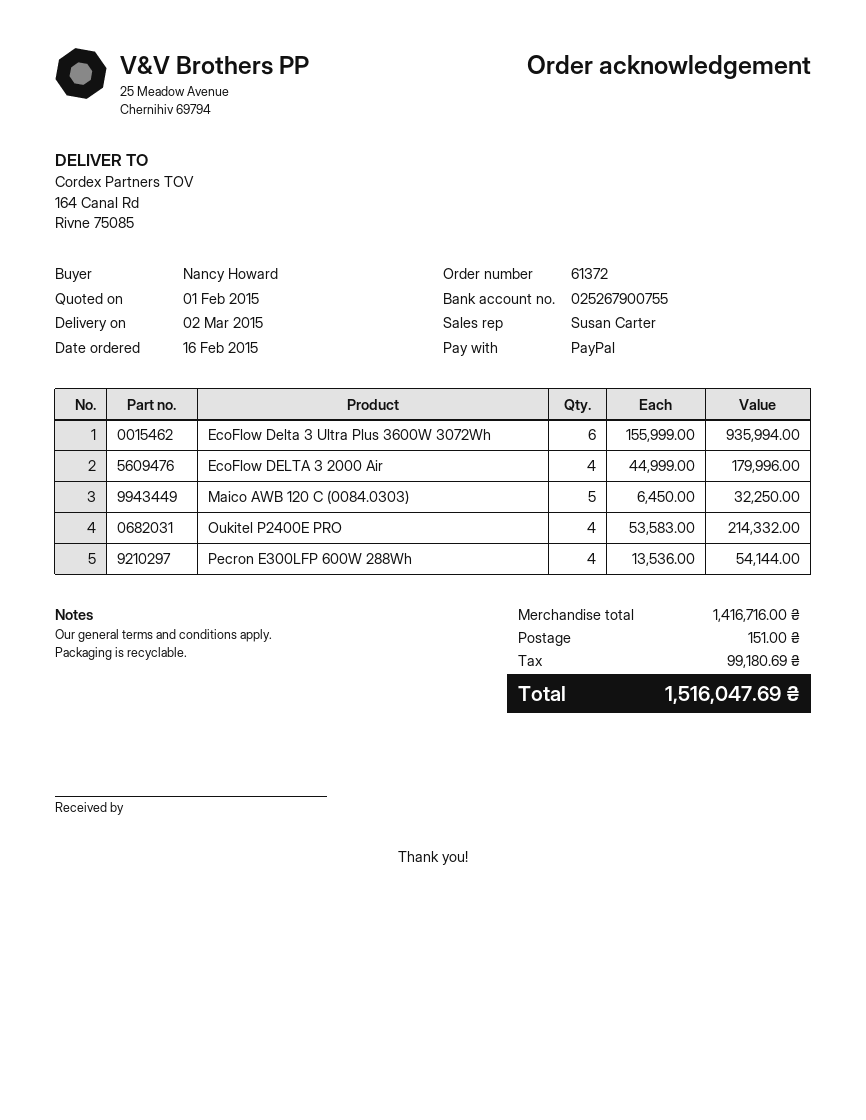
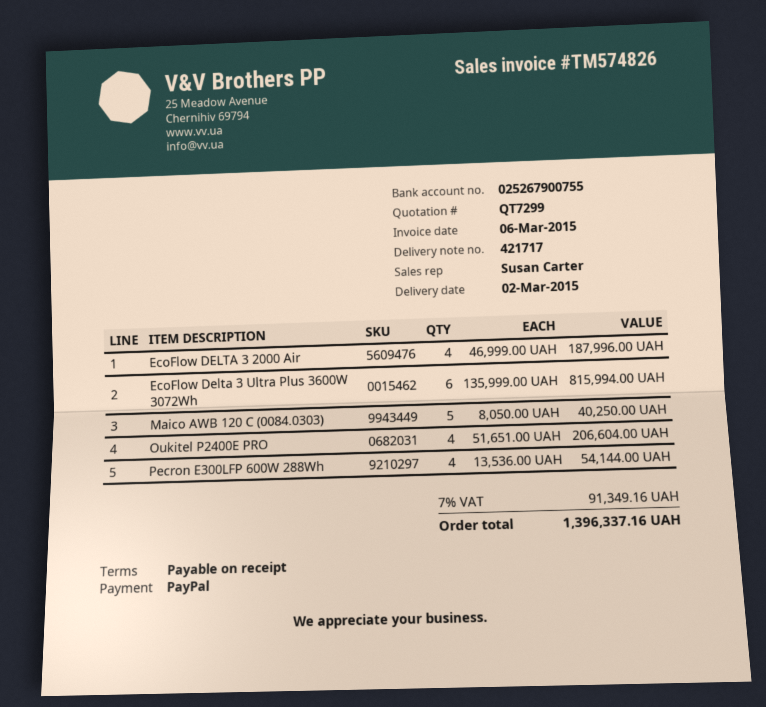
EcoFlow Delta 3 Ultra Plus 3600W 3072Wh: 6 x 155999.00 = 935994.00 -> 6 x 135999.00 = 815994.00
EcoFlow DELTA 3 2000 Air: 4 x 44999.00 = 179996.00 -> 4 x 46999.00 = 187996.00
Maico AWB 120 C (0084.0303): 5 x 6450.00 = 32250.00 -> 5 x 8050.00 = 40250.00
Oukitel P2400E PRO: 4 x 53583.00 = 214332.00 -> 4 x 51651.00 = 206604.00
shipping: 151.00 -> none
tax: 99180.69 -> 91349.16
total: 1516047.69 -> 1396337.16

